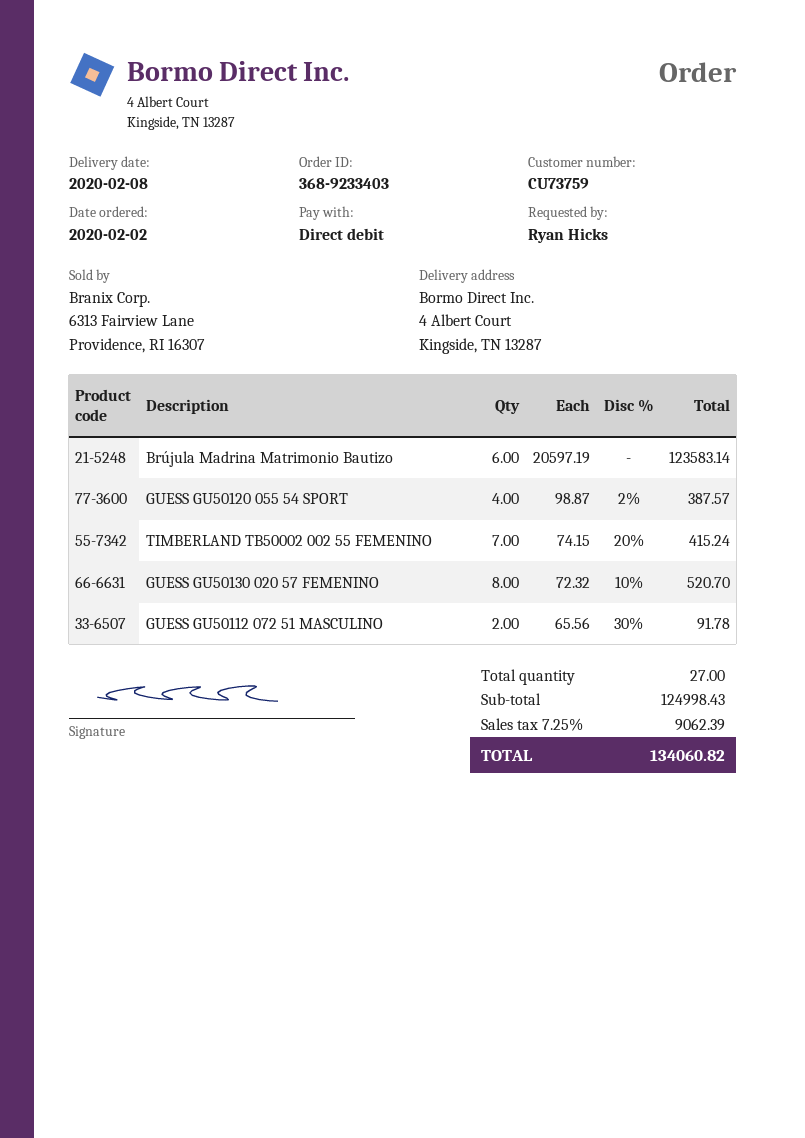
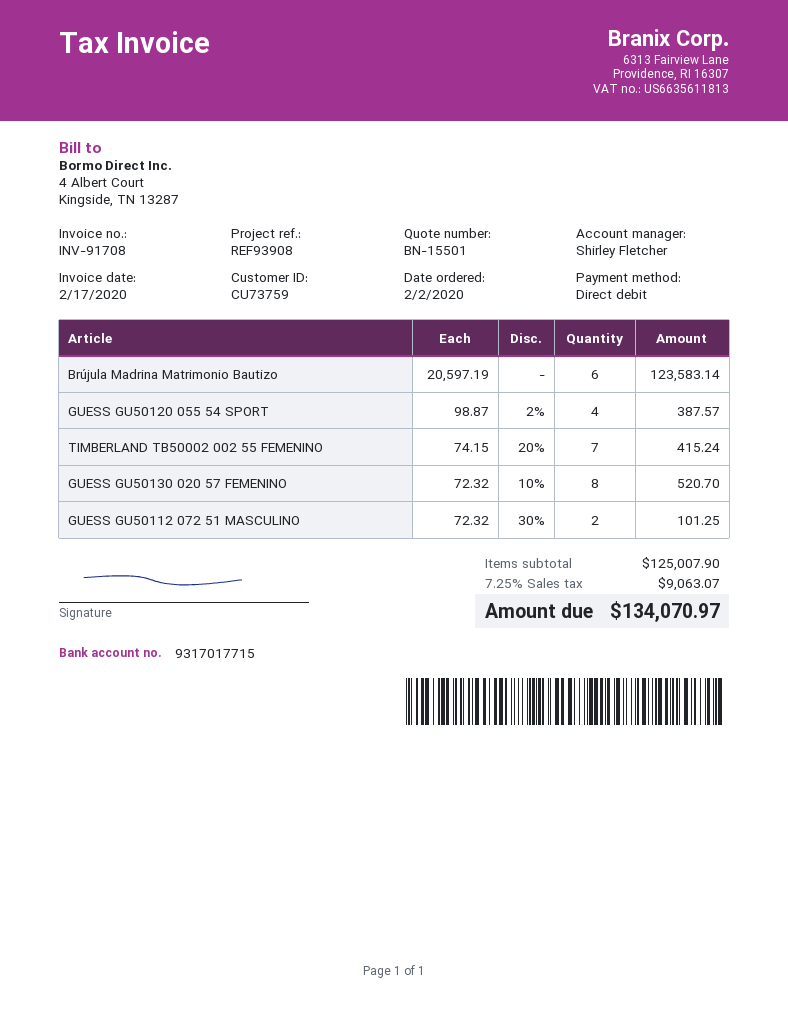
GUESS GU50112 072 51 MASCULINO: 2 x 65.56 - 30% = 91.78 -> 2 x 72.32 - 30% = 101.25
subtotal: 124998.43 -> 125007.90
tax: 7.25% = 9062.39 -> 7.25% = 9063.07
total: 134060.82 -> 134070.97

